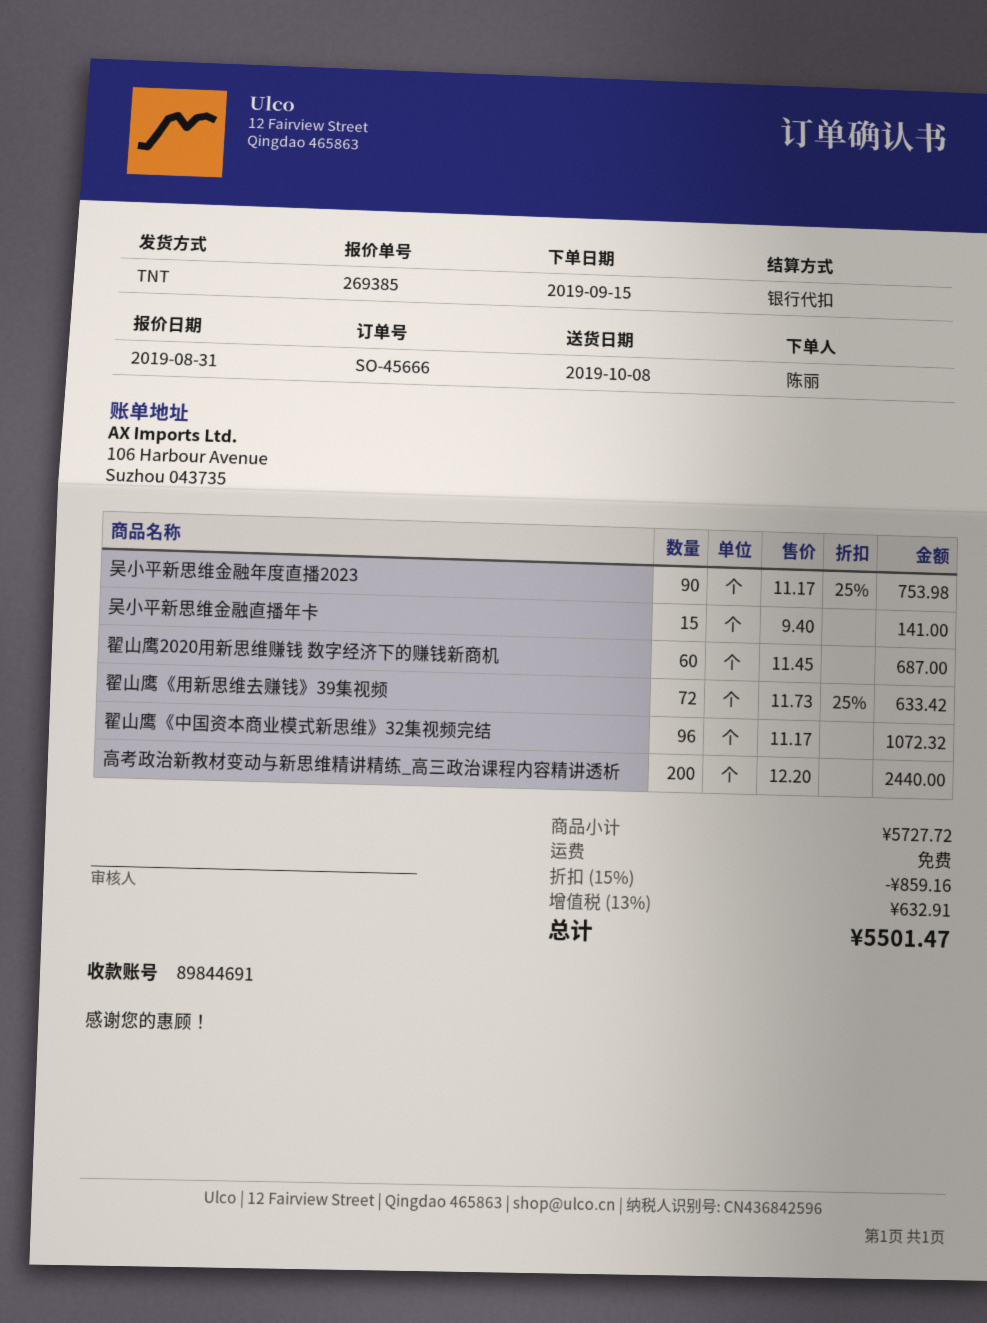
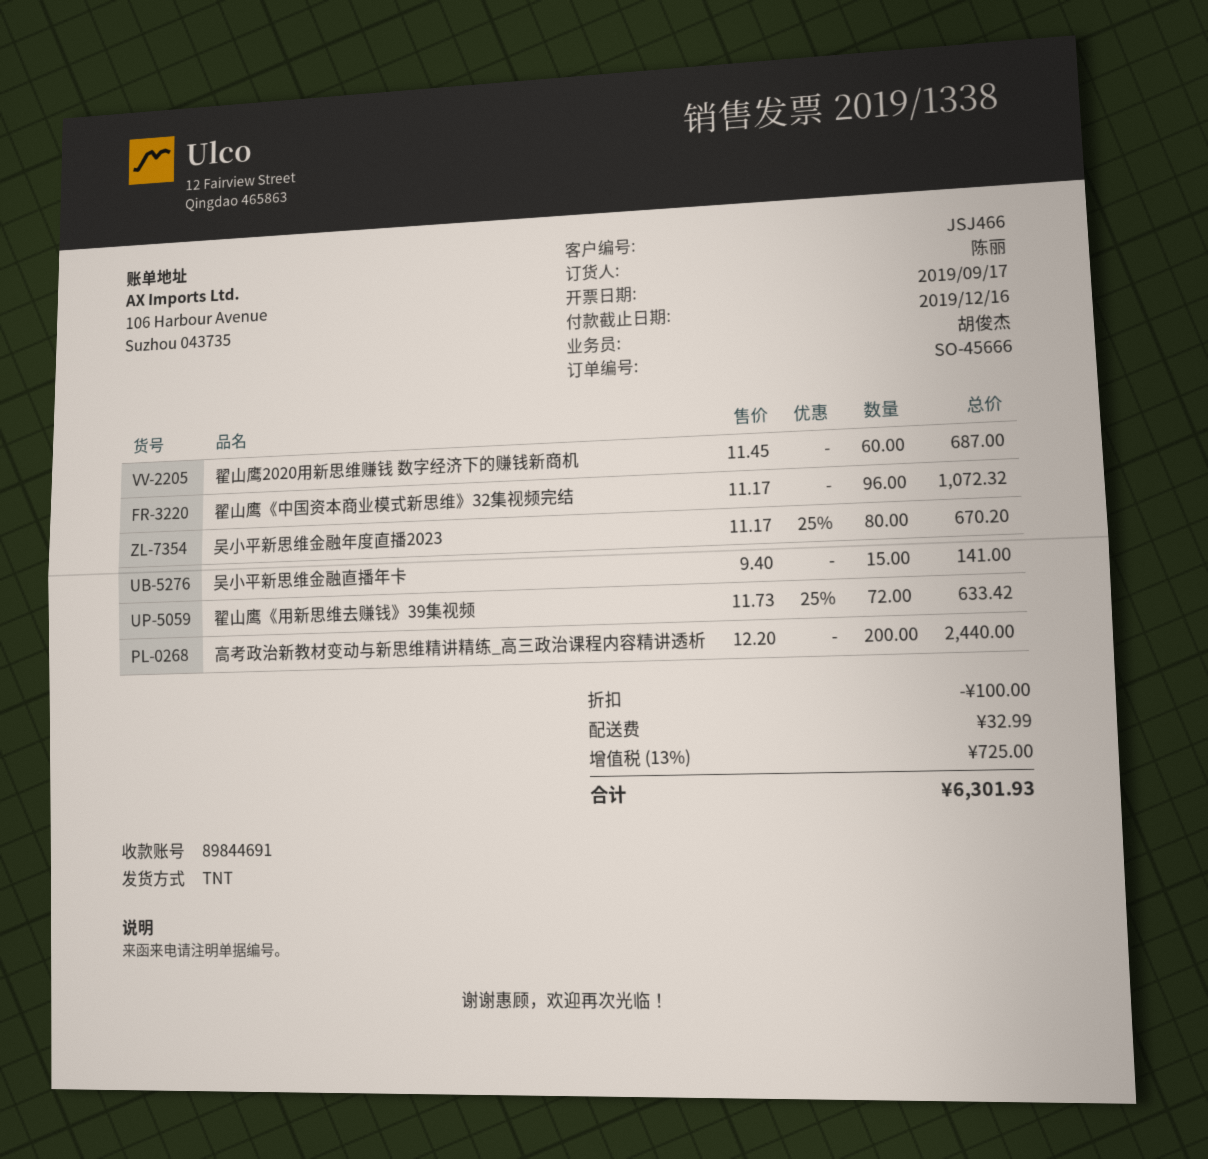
吴小平新思维金融年度直播2023: 90 x 11.17 - 25% = 753.98 -> 80 x 11.17 - 25% = 670.20
discount: 859.16 -> 100.00
shipping: 0.00 -> 32.99
tax: 13% = 632.91 -> 13% = 725.00
total: 5501.47 -> 6301.93

